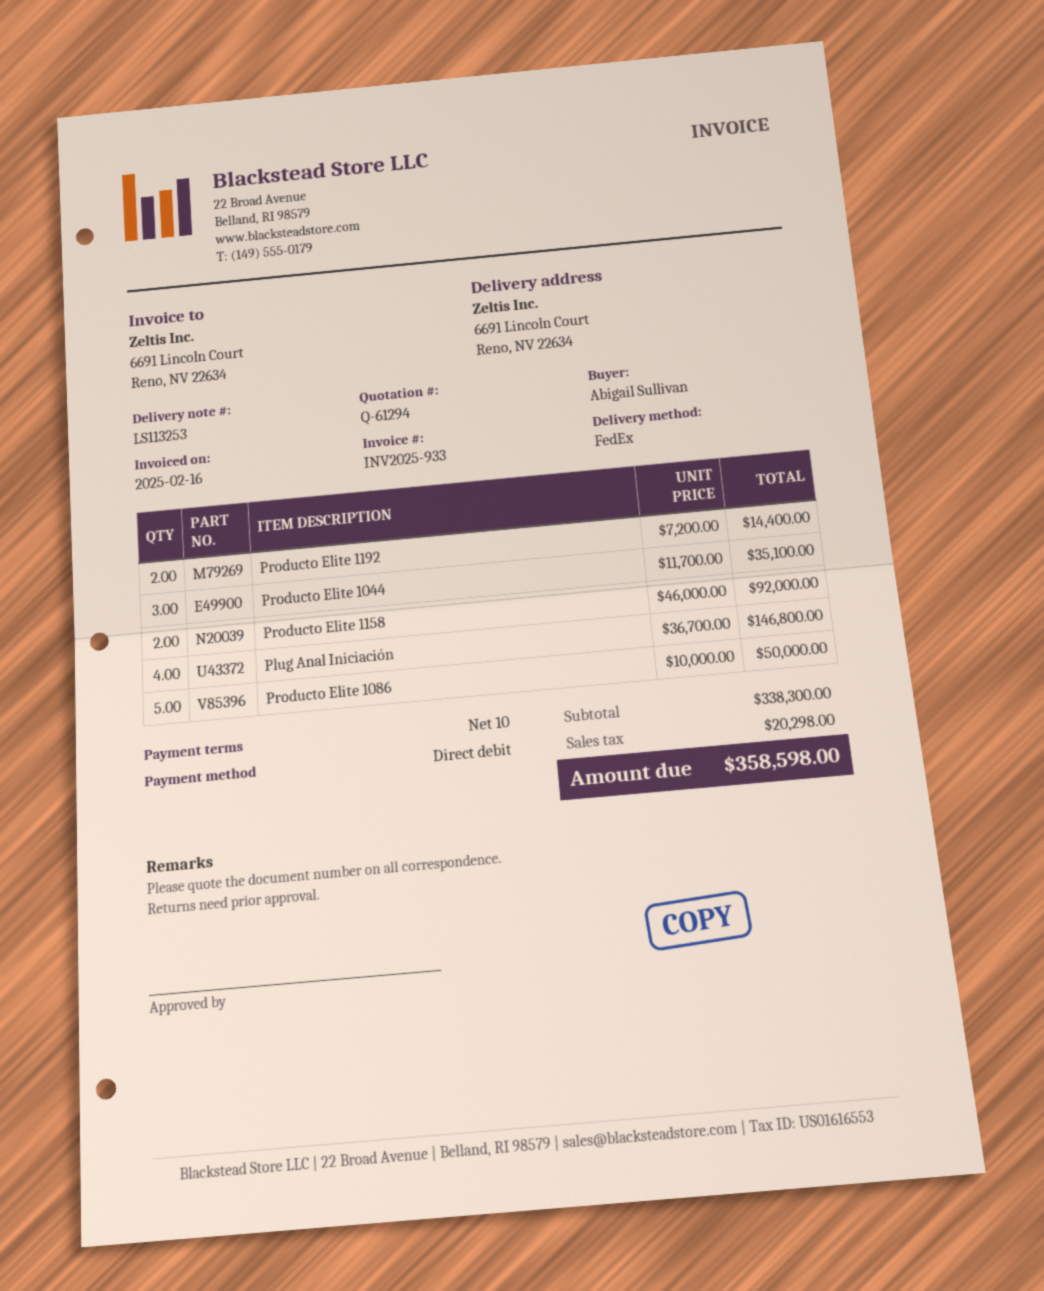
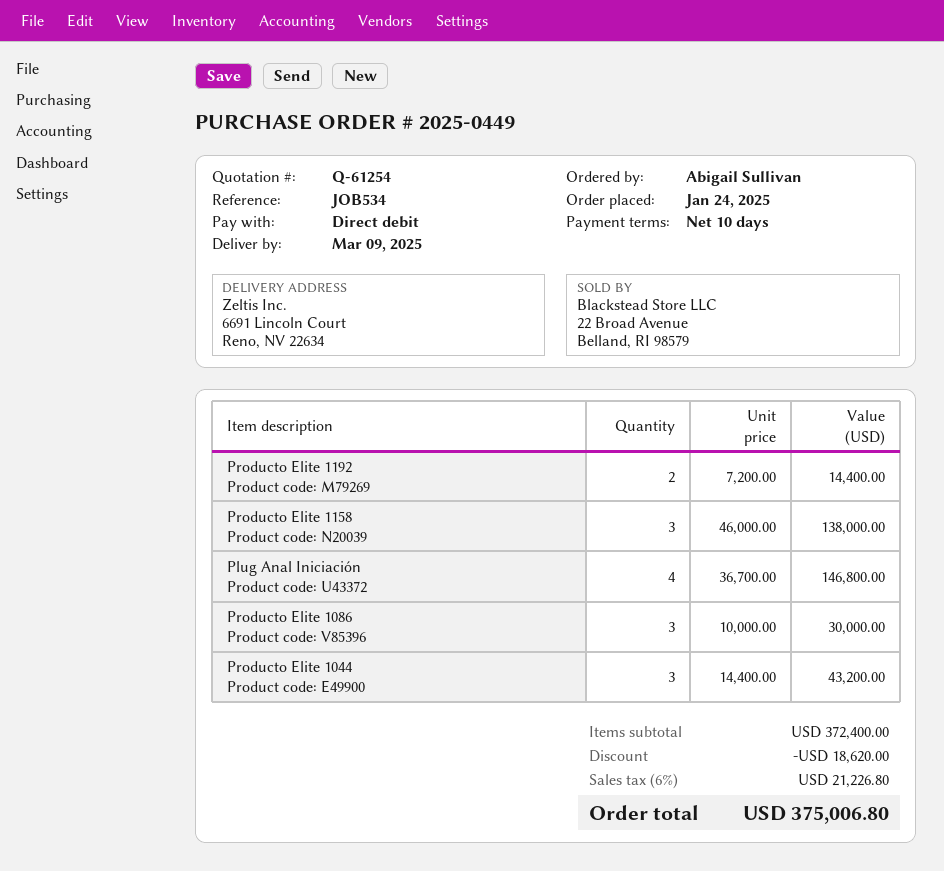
quote number: Q-61294 -> Q-61254
Producto Elite 1044: 3 x 11700.00 = 35100.00 -> 3 x 14400.00 = 43200.00
Producto Elite 1158: 2 x 46000.00 = 92000.00 -> 3 x 46000.00 = 138000.00
Producto Elite 1086: 5 x 10000.00 = 50000.00 -> 3 x 10000.00 = 30000.00
subtotal: 338300.00 -> 372400.00
discount: none -> 18620.00
tax: 20298.00 -> 21226.80
total: 358598.00 -> 375006.80

